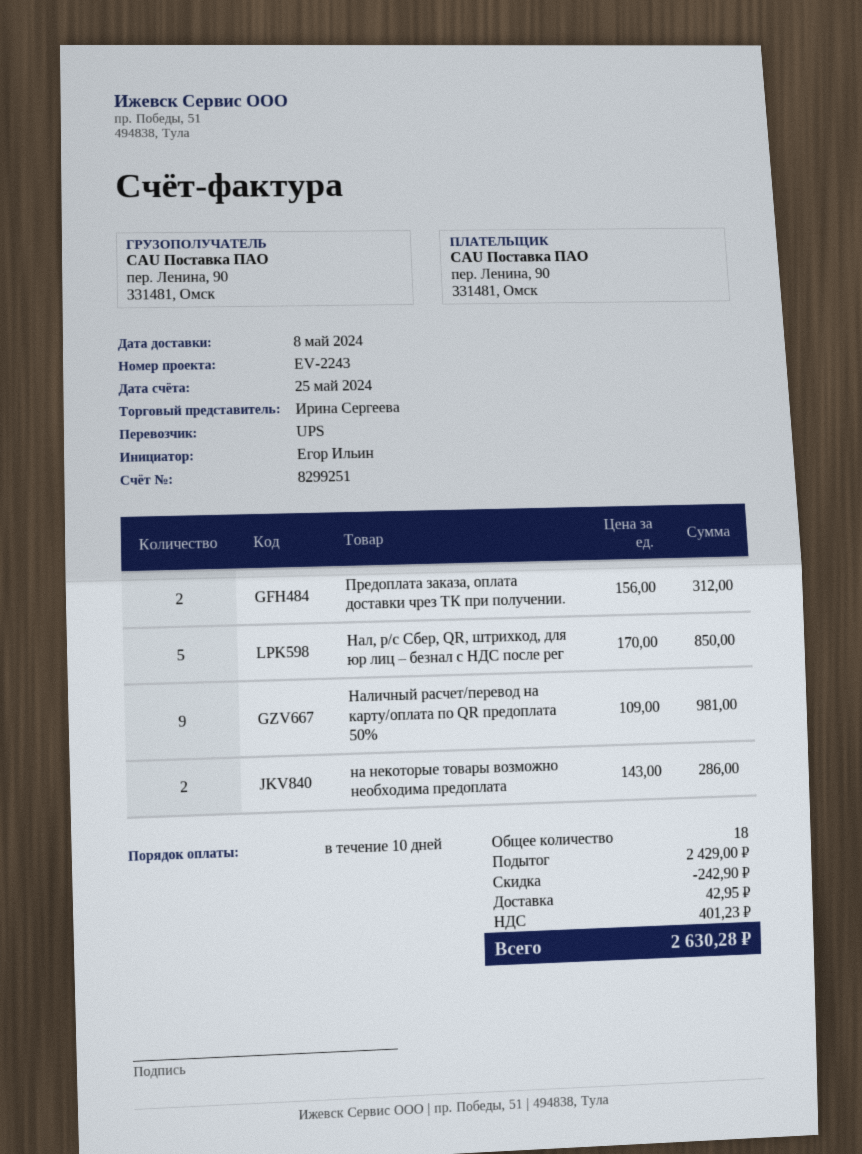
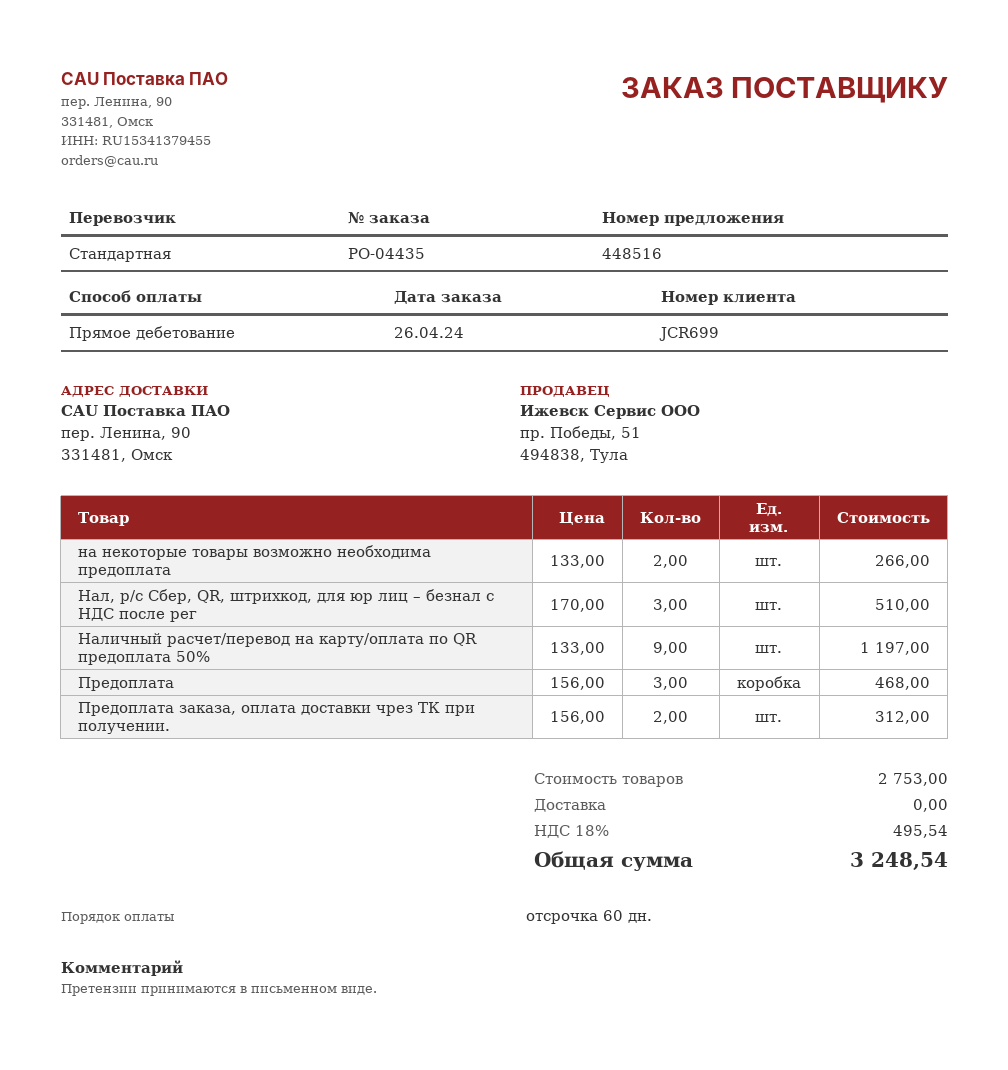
payment terms: 10 days -> 60 days
shipping method: UPS -> standard
Нал, р/с Сбер, QR, штрихкод, для юр лиц – безнал с НДС после рег: 5 x 170.00 = 850.00 -> 3 x 170.00 = 510.00
Наличный расчет/перевод на карту/оплата по QR предоплата 50%: 9 x 109.00 = 981.00 -> 9 x 133.00 = 1197.00
на некоторые товары возможно необходима предоплата: 2 x 143.00 = 286.00 -> 2 x 133.00 = 266.00
Предоплата: none -> 3 x 156.00 = 468.00
subtotal: 2429.00 -> 2753.00
discount: 242.90 -> none
shipping: 42.95 -> 0.00
tax: 401.23 -> 495.54
total: 2630.28 -> 3248.54

